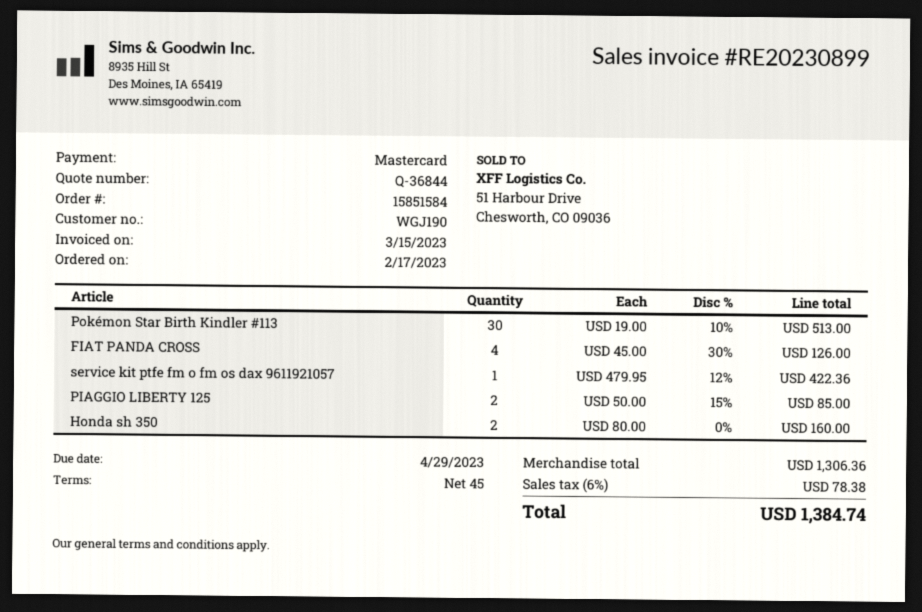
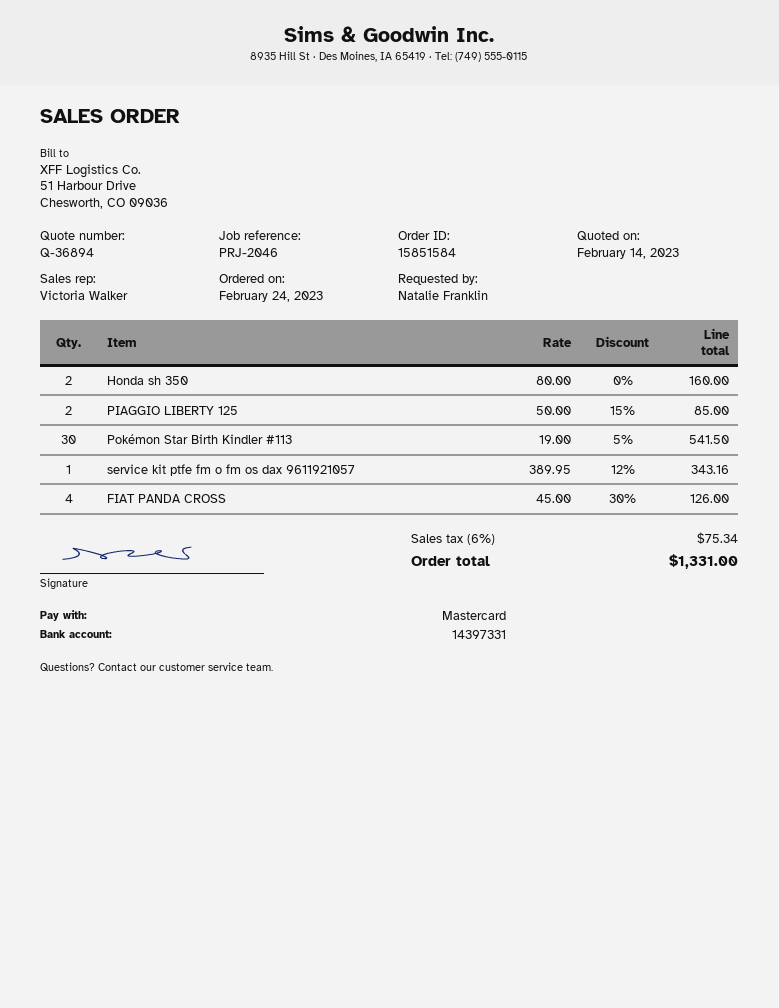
quote number: Q-36844 -> Q-36894
order date: 2023-02-17 -> 2023-02-24
Pokémon Star Birth Kindler #113: 30 x 19.00 - 10% = 513.00 -> 30 x 19.00 - 5% = 541.50
service kit ptfe fm o fm os dax 9611921057: 1 x 479.95 - 12% = 422.36 -> 1 x 389.95 - 12% = 343.16
tax: 6% = 78.38 -> 6% = 75.34
total: 1384.74 -> 1331.00

